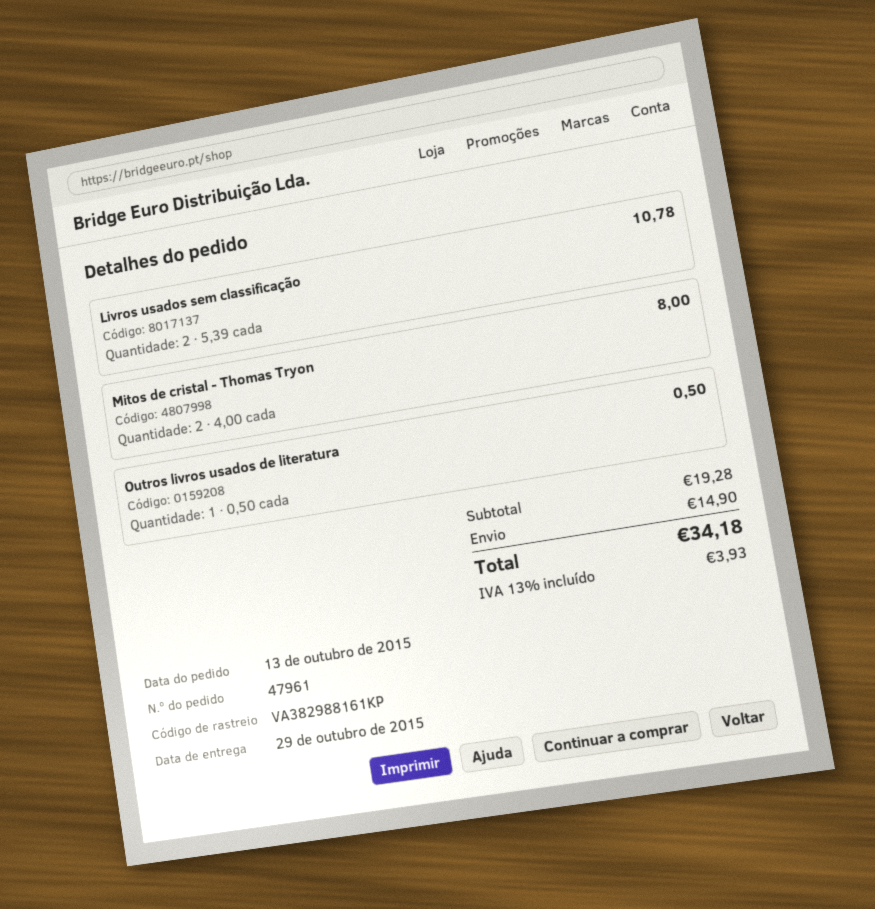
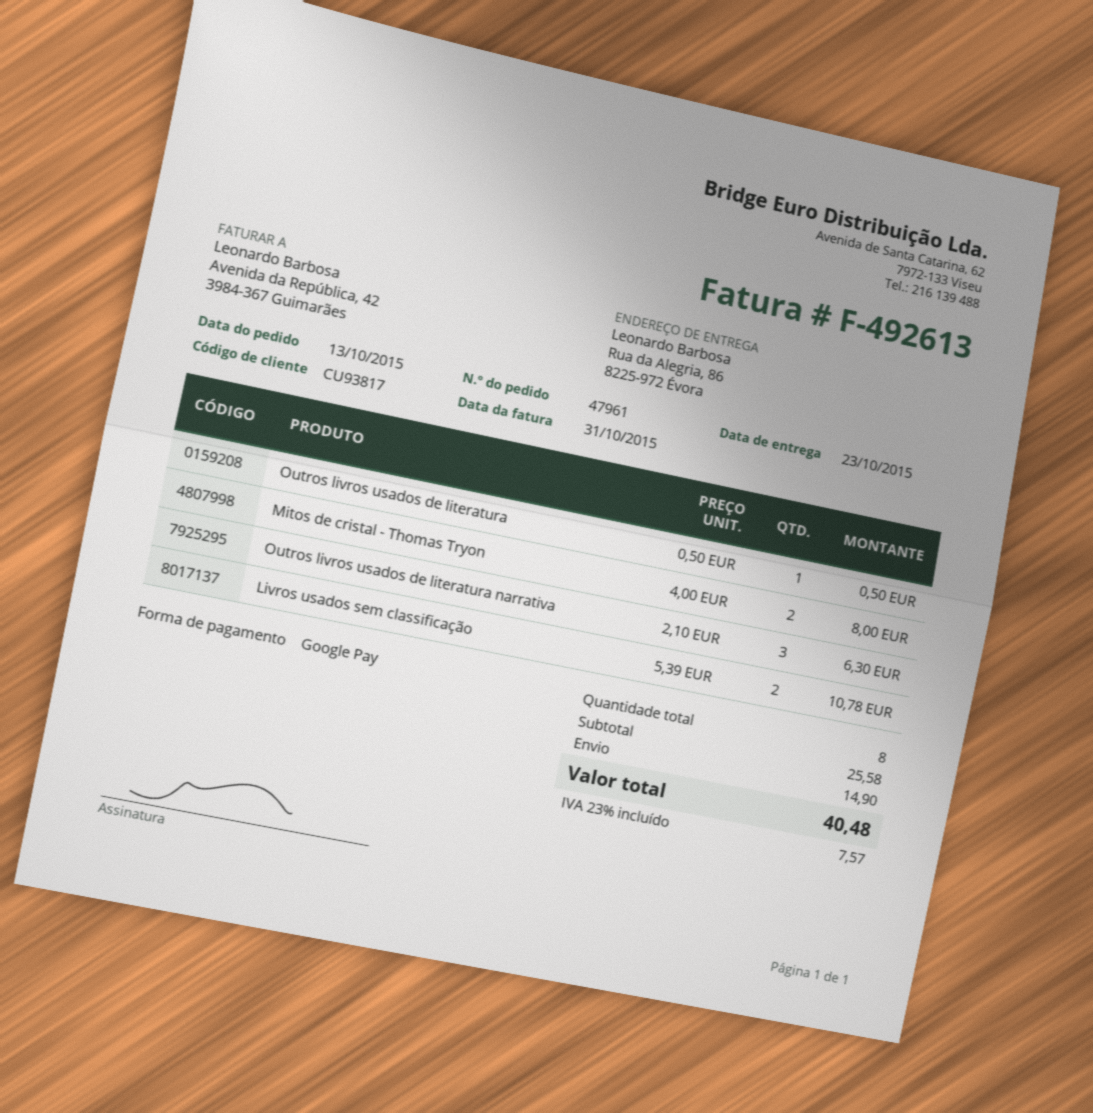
delivery date: 2015-10-29 -> 2015-10-23
Outros livros usados de literatura narrativa: none -> 3 x 2.10 = 6.30
subtotal: 19.28 -> 25.58
tax: 13% = 3.93 -> 23% = 7.57
total: 34.18 -> 40.48

